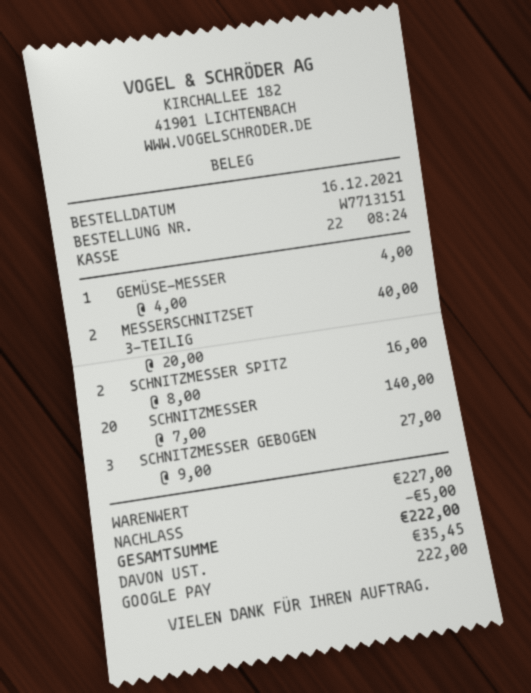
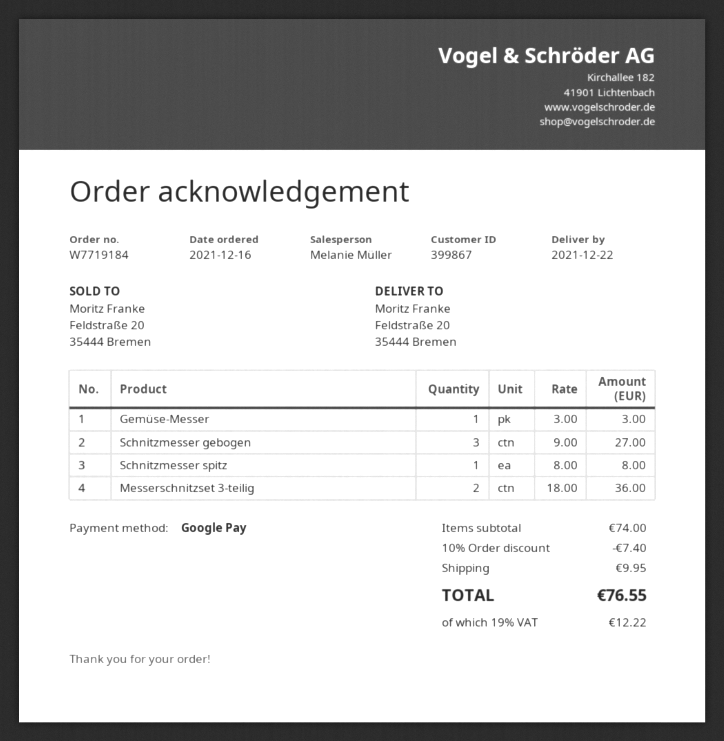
order number: W7713151 -> W7719184
GEMÜSE-MESSER: 1 x 4.00 = 4.00 -> 1 x 3.00 = 3.00
MESSERSCHNITZSET 3-TEILIG: 2 x 20.00 = 40.00 -> 2 x 18.00 = 36.00
SCHNITZMESSER SPITZ: 2 x 8.00 = 16.00 -> 1 x 8.00 = 8.00
SCHNITZMESSER: 20 x 7.00 = 140.00 -> none
subtotal: 227.00 -> 74.00
discount: 5.00 -> 7.40
shipping: none -> 9.95
tax: 35.45 -> 12.22
total: 222.00 -> 76.55

